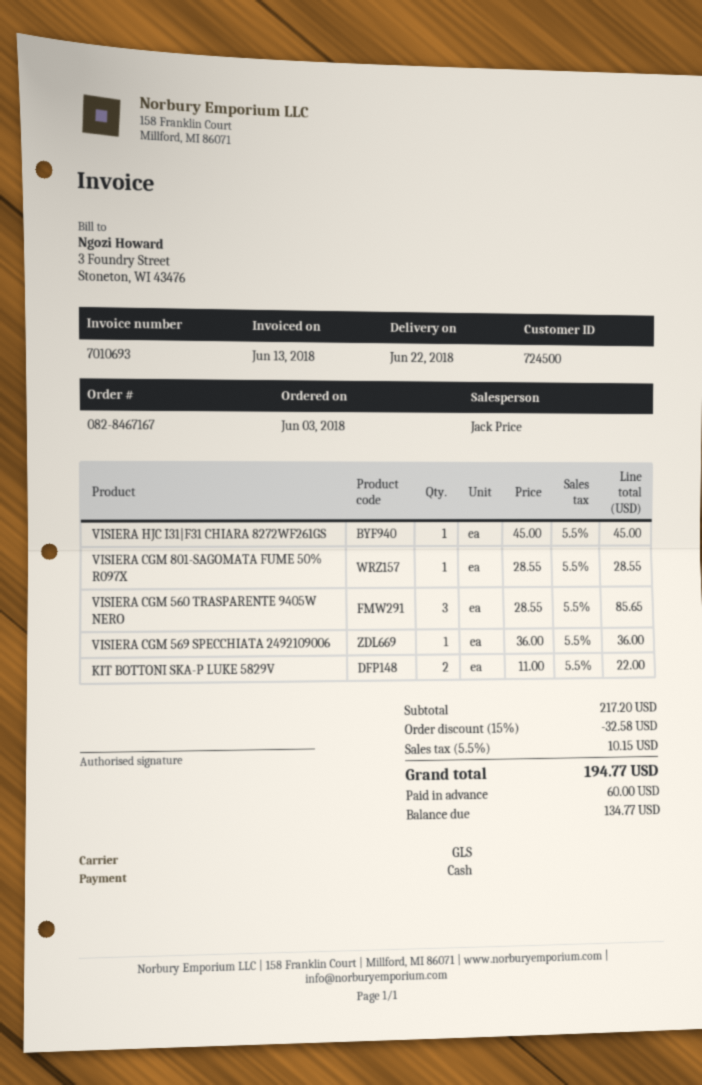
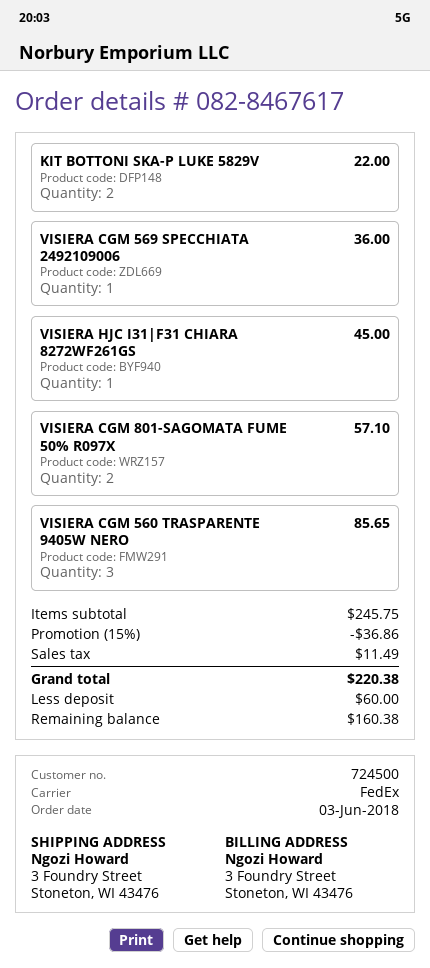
order number: 082-8467167 -> 082-8467617
shipping method: GLS -> FedEx
VISIERA CGM 801-SAGOMATA FUME 50% R097X: 1 for 28.55 -> 2 for 57.10
subtotal: 217.20 -> 245.75
discount: 15% = 32.58 -> 15% = 36.86
tax: 10.15 -> 11.49
total: 194.77 -> 220.38
balance: 134.77 -> 160.38

